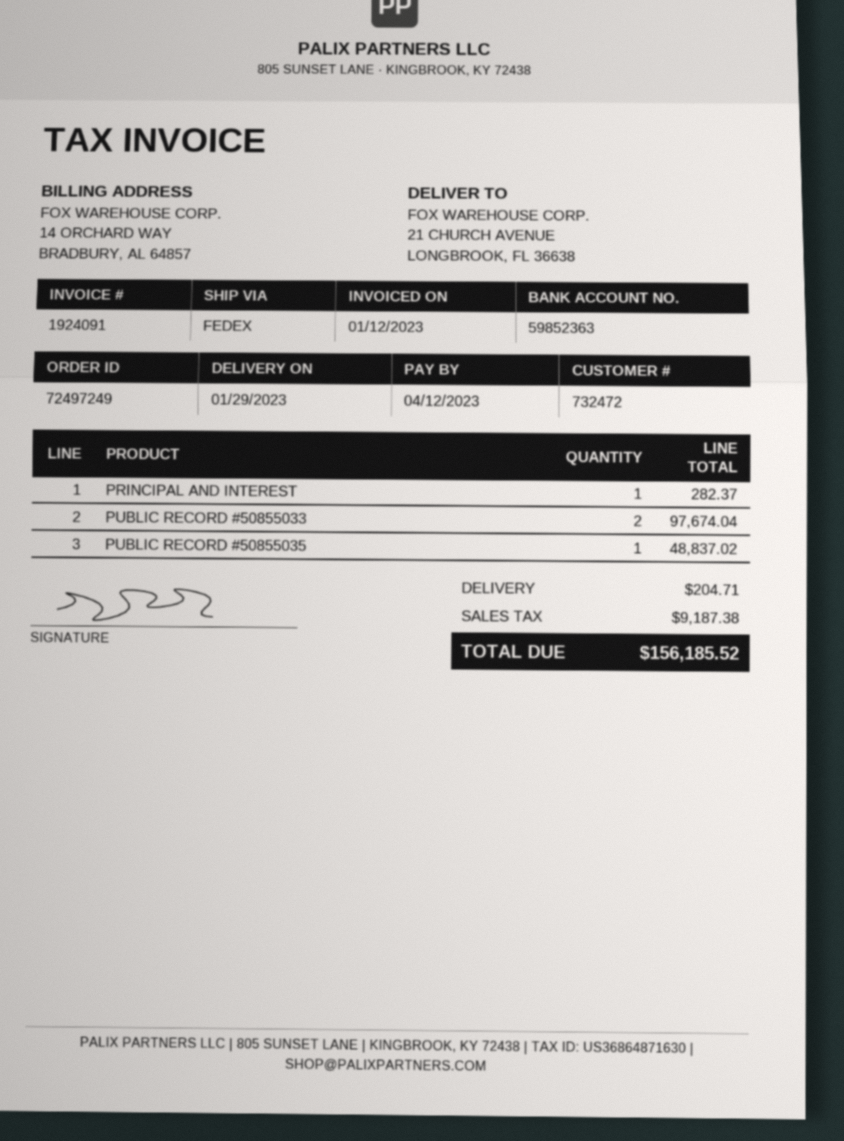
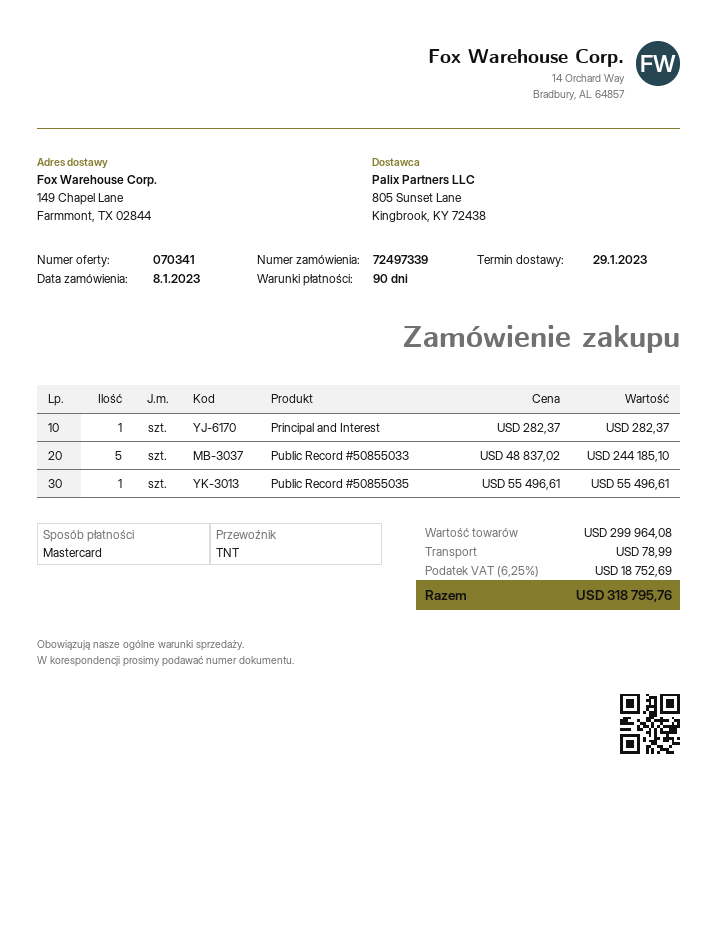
order number: 72497249 -> 72497339
shipping method: FedEx -> TNT
ship to: 21 CHURCH AVENUE, LONGBROOK, FL 36638 -> 149 Chapel Lane, Farmmont, TX 02844
PUBLIC RECORD #50855033: 2 for 97674.04 -> 5 for 244185.10
PUBLIC RECORD #50855035: 1 for 48837.02 -> 1 for 55496.61
shipping: 204.71 -> 78.99
tax: 9187.38 -> 18752.69
total: 156185.52 -> 318795.76

